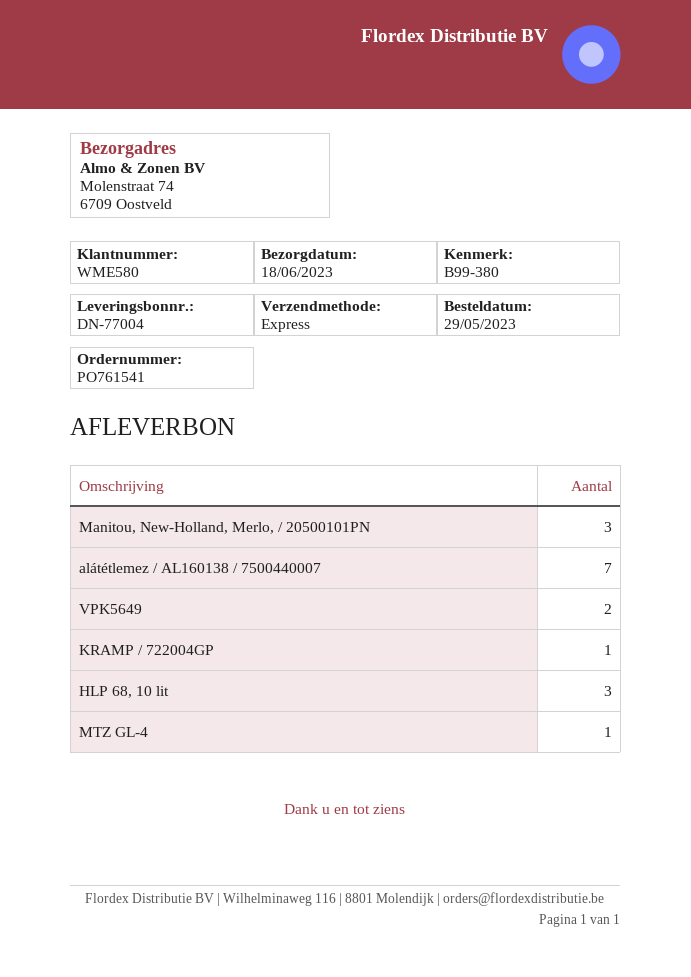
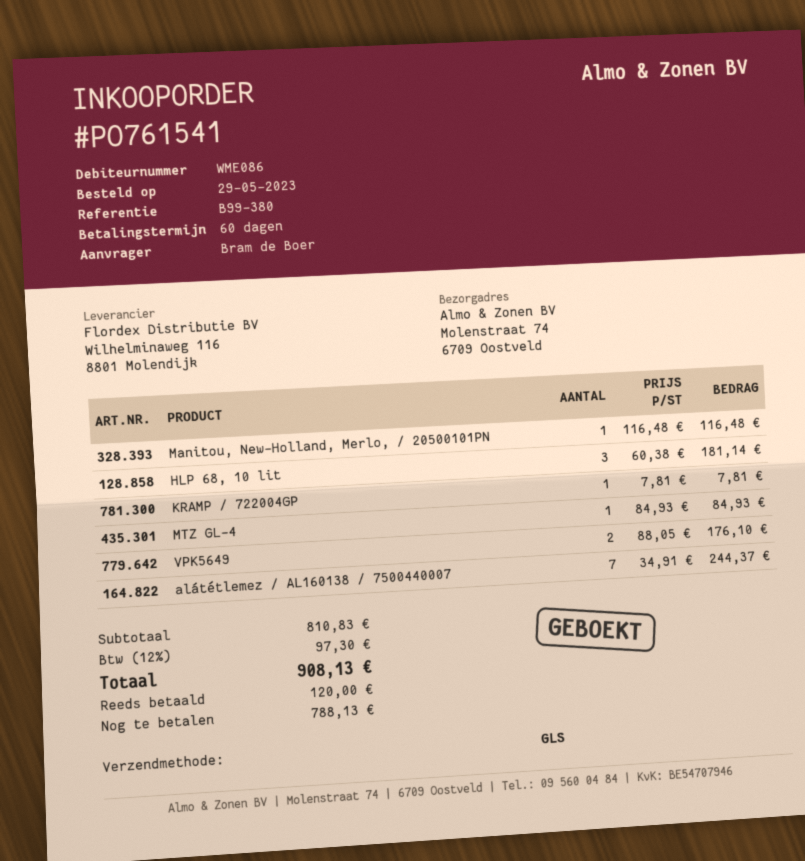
customer number: WME580 -> WME086
shipping method: express -> GLS
Manitou, New-Holland, Merlo, / 20500101PN: 3 -> 1

